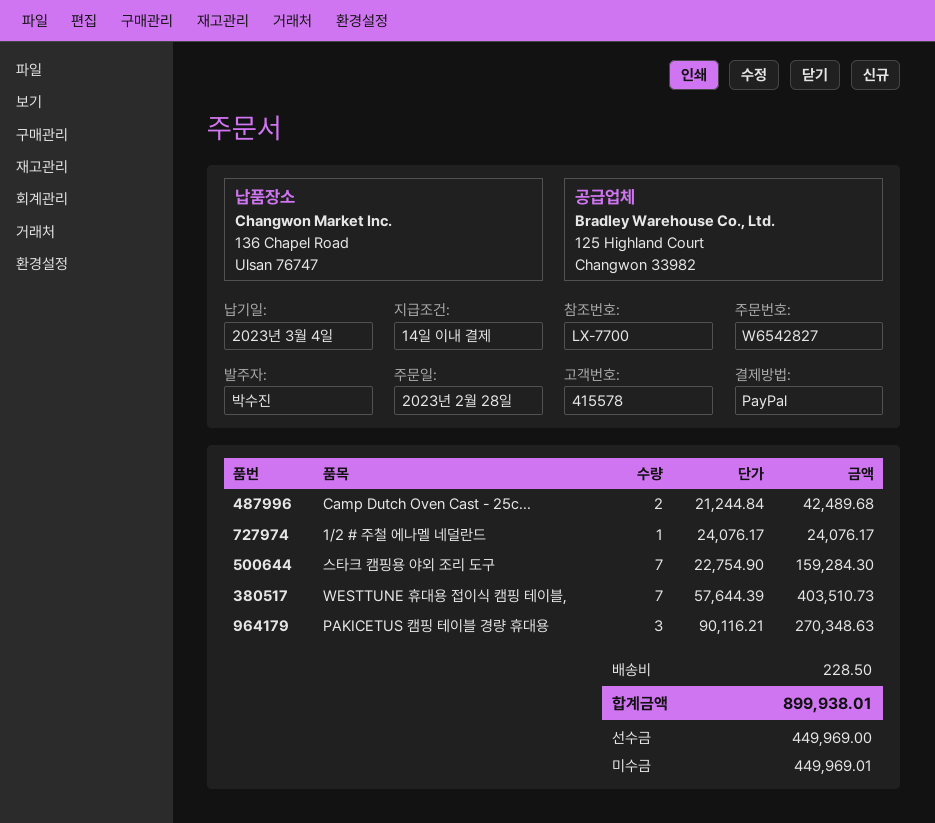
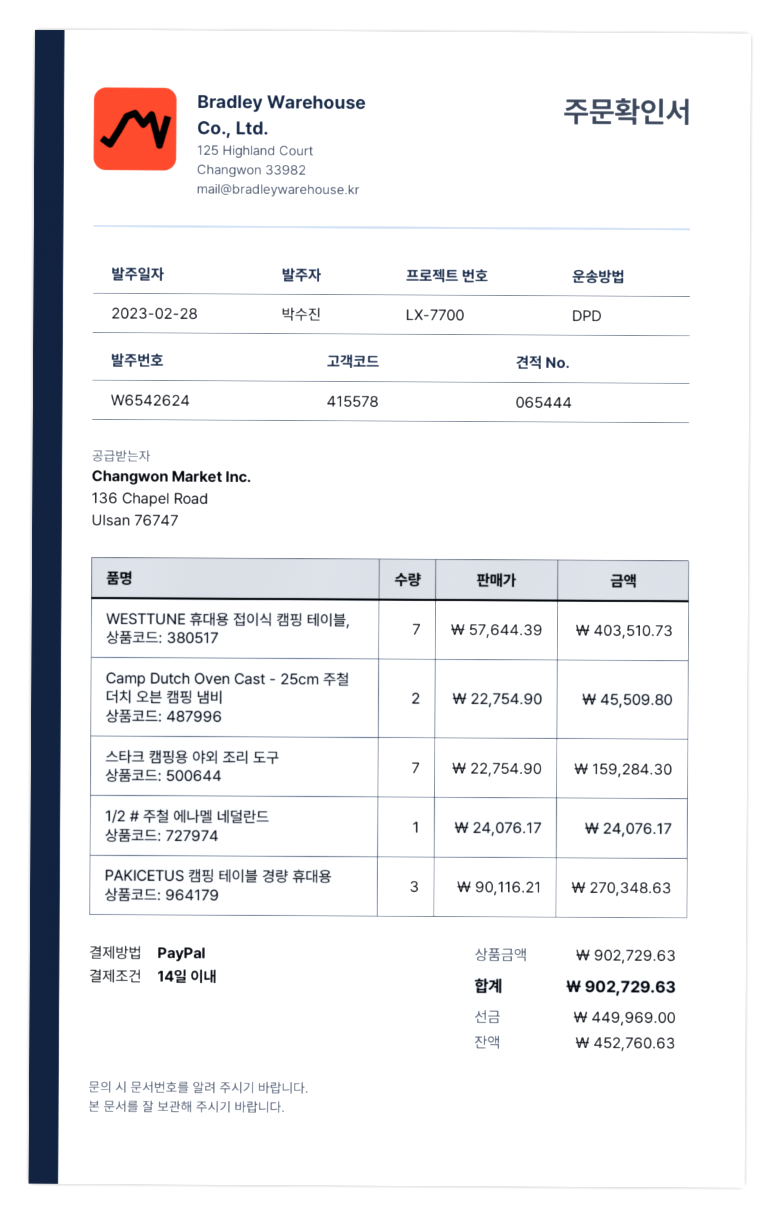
order number: W6542827 -> W6542624
Camp Dutch Oven Cast - 25c...: 2 x 21244.84 = 42489.68 -> 2 x 22754.90 = 45509.80
shipping: 228.50 -> none
total: 899938.01 -> 902729.63
balance: 449969.01 -> 452760.63

